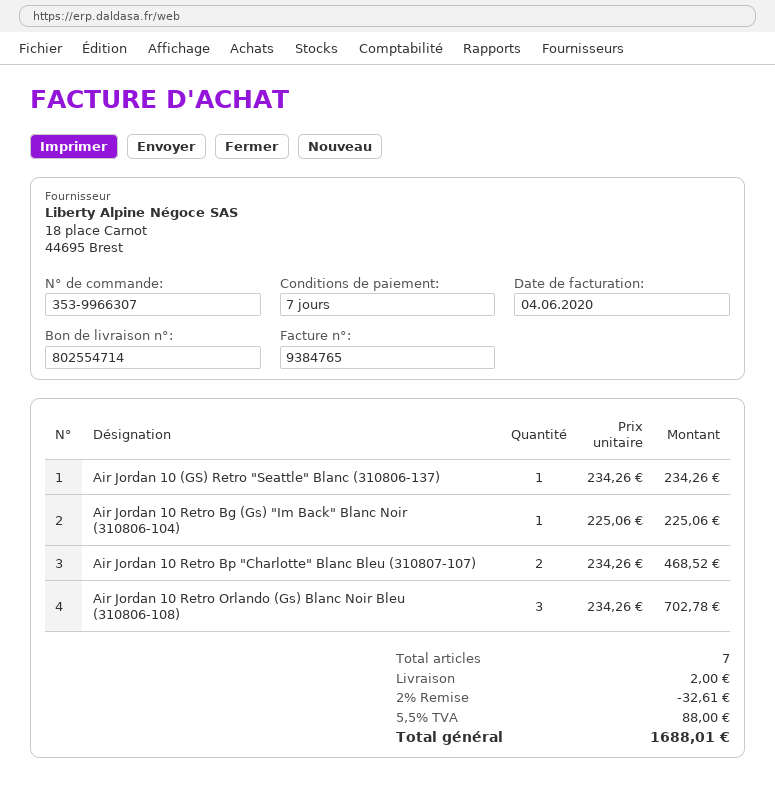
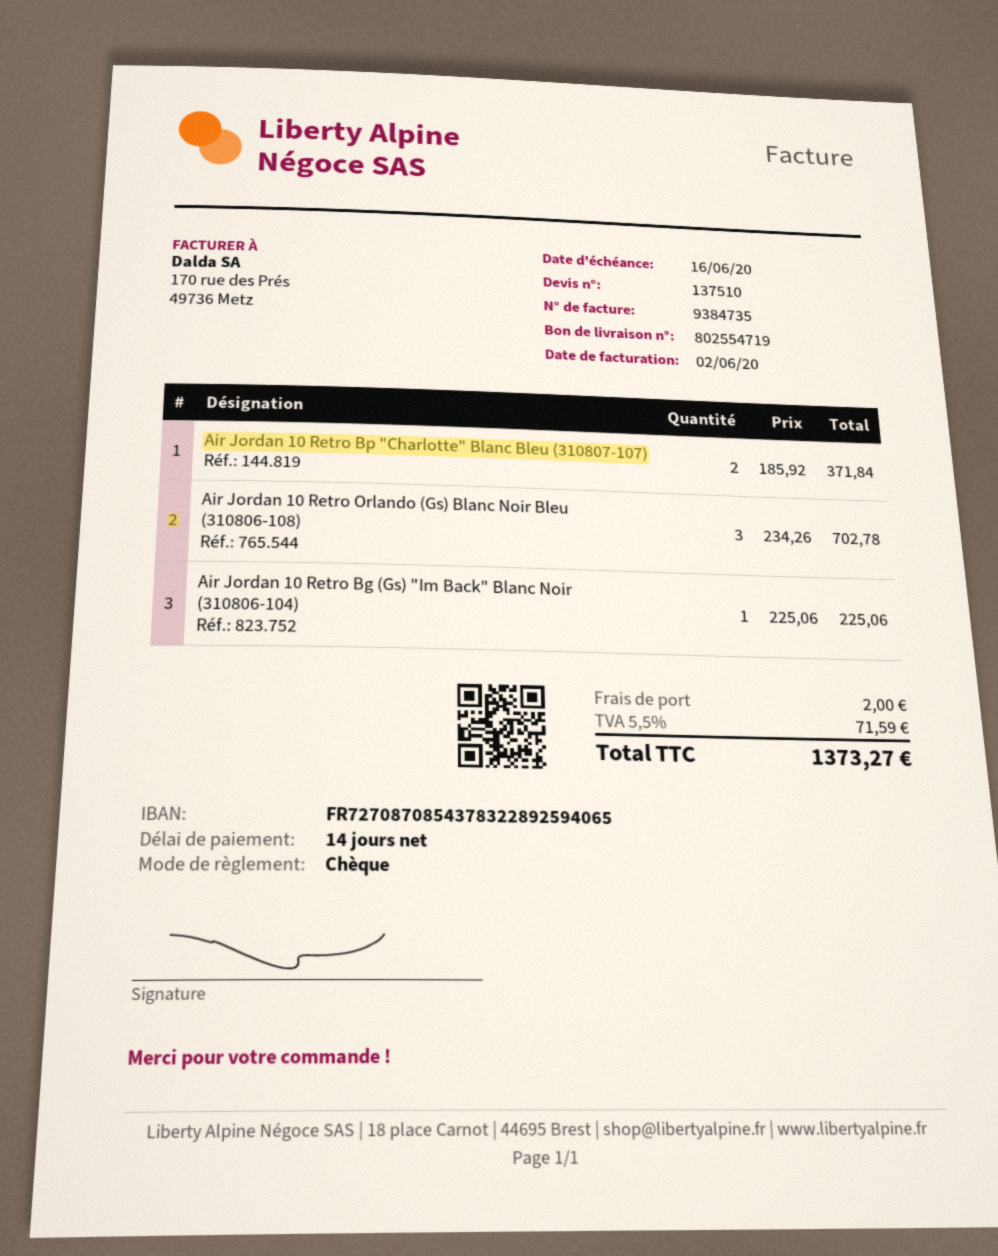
delivery note number: 802554714 -> 802554719
invoice number: 9384765 -> 9384735
invoice date: 2020-06-04 -> 2020-06-02
payment terms: 7 days -> 14 days
Air Jordan 10 (GS) Retro "Seattle" Blanc (310806-137): 1 x 234.26 = 234.26 -> none
Air Jordan 10 Retro Bp "Charlotte" Blanc Bleu (310807-107): 2 x 234.26 = 468.52 -> 2 x 185.92 = 371.84
discount: 2% = 32.61 -> none
tax: 5.5% = 88.00 -> 5.5% = 71.59
total: 1688.01 -> 1373.27

